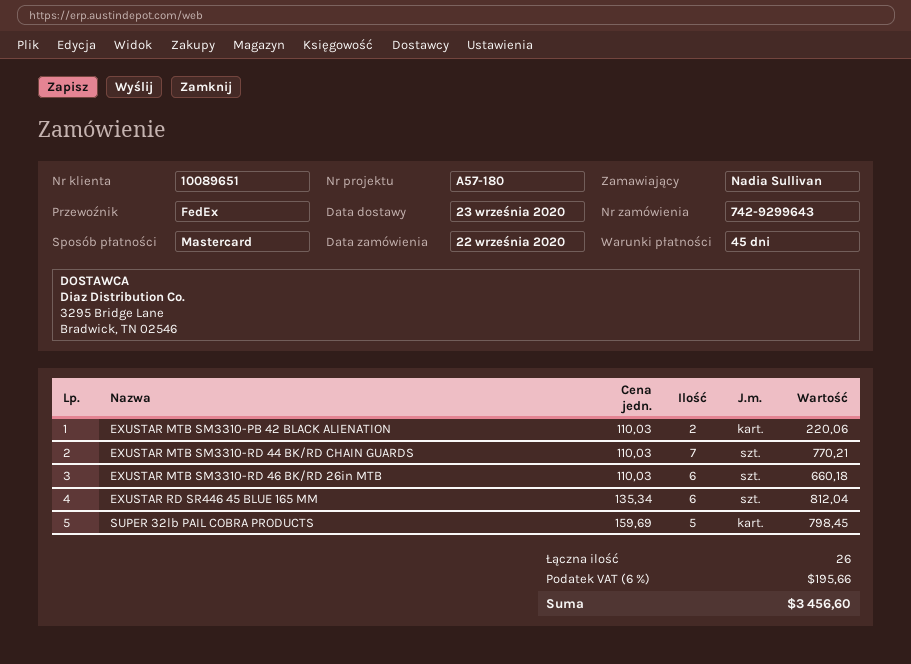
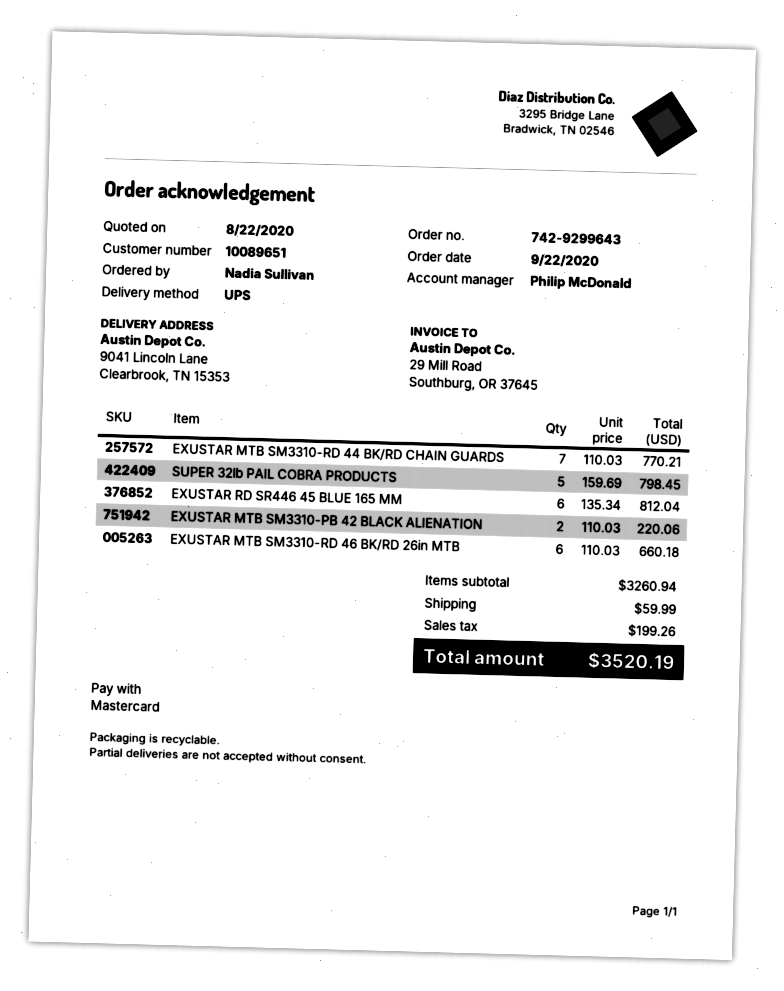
shipping method: FedEx -> UPS
shipping: none -> 59.99
tax: 195.66 -> 199.26
total: 3456.60 -> 3520.19

